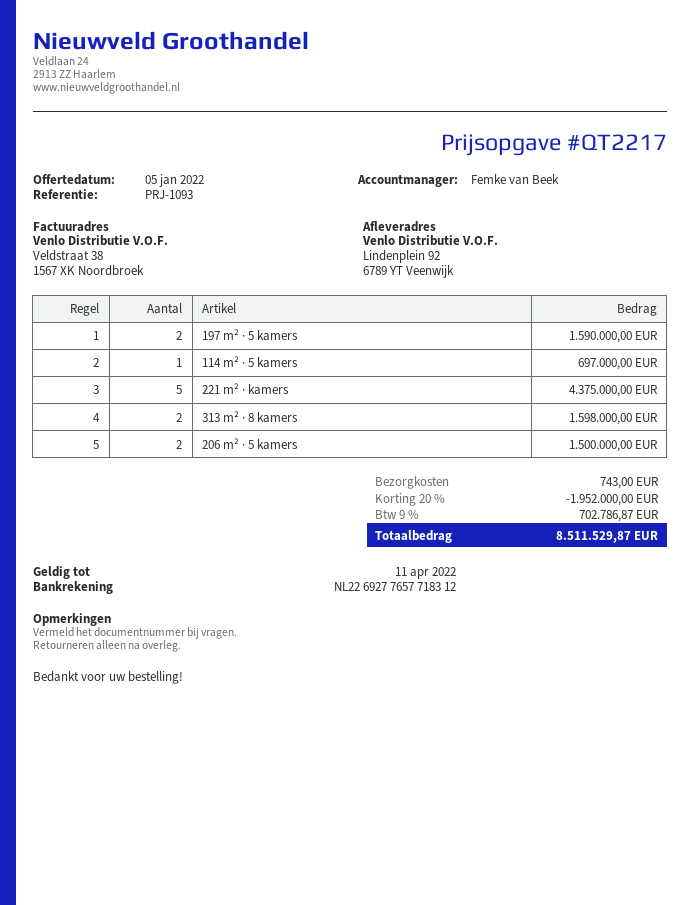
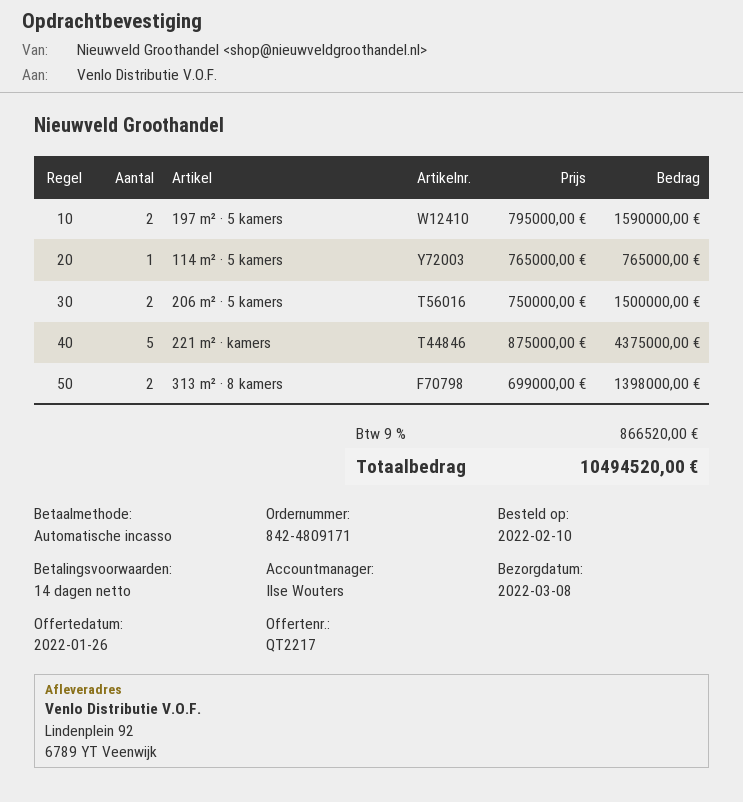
quote date: 2022-01-05 -> 2022-01-26
sales rep: Femke van Beek -> Ilse Wouters
114 m² · 5 kamers: 1 for 697000.00 -> 1 for 765000.00
313 m² · 8 kamers: 2 for 1598000.00 -> 2 for 1398000.00
discount: 20% = 1952000.00 -> none
shipping: 743.00 -> none
tax: 9% = 702786.87 -> 9% = 866520.00
total: 8511529.87 -> 10494520.00

